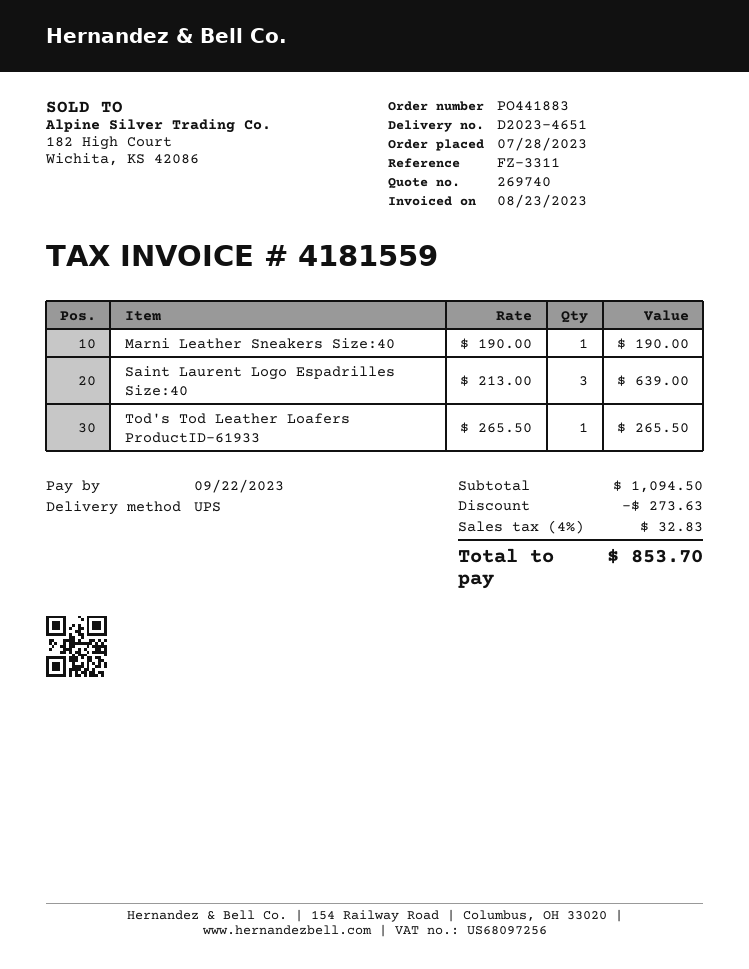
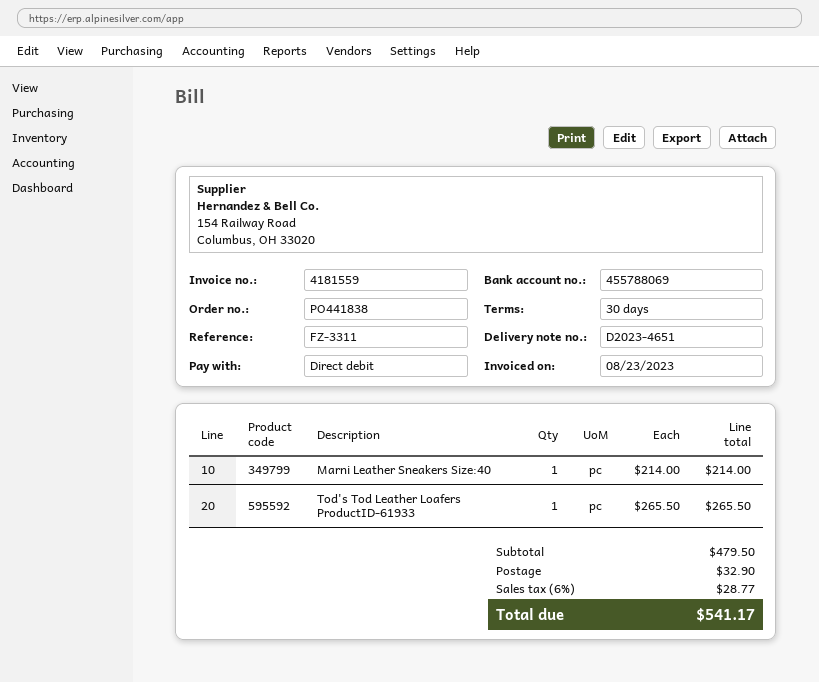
order number: PO441883 -> PO441838
Marni Leather Sneakers Size:40: 1 x 190.00 = 190.00 -> 1 x 214.00 = 214.00
Saint Laurent Logo Espadrilles Size:40: 3 x 213.00 = 639.00 -> none
subtotal: 1094.50 -> 479.50
discount: 273.63 -> none
shipping: none -> 32.90
tax: 4% = 32.83 -> 6% = 28.77
total: 853.70 -> 541.17

